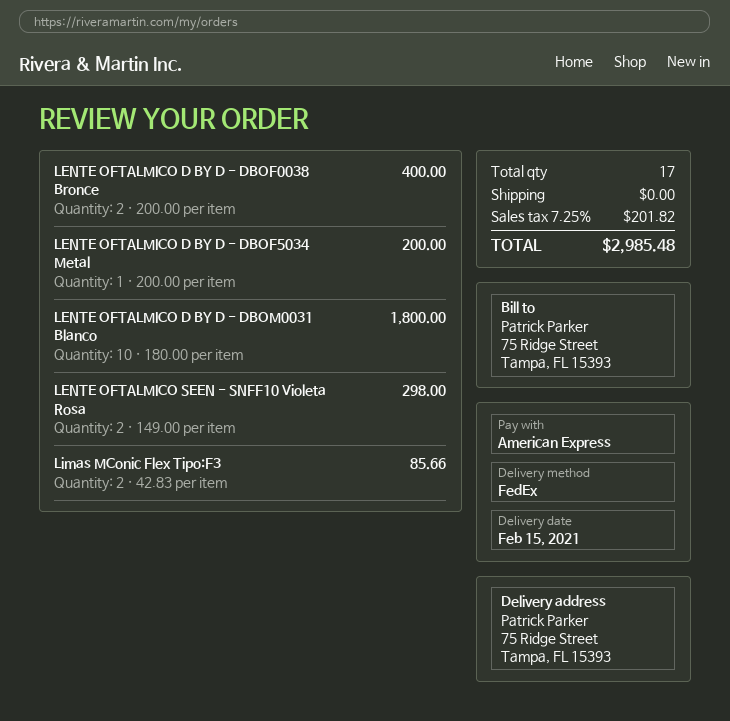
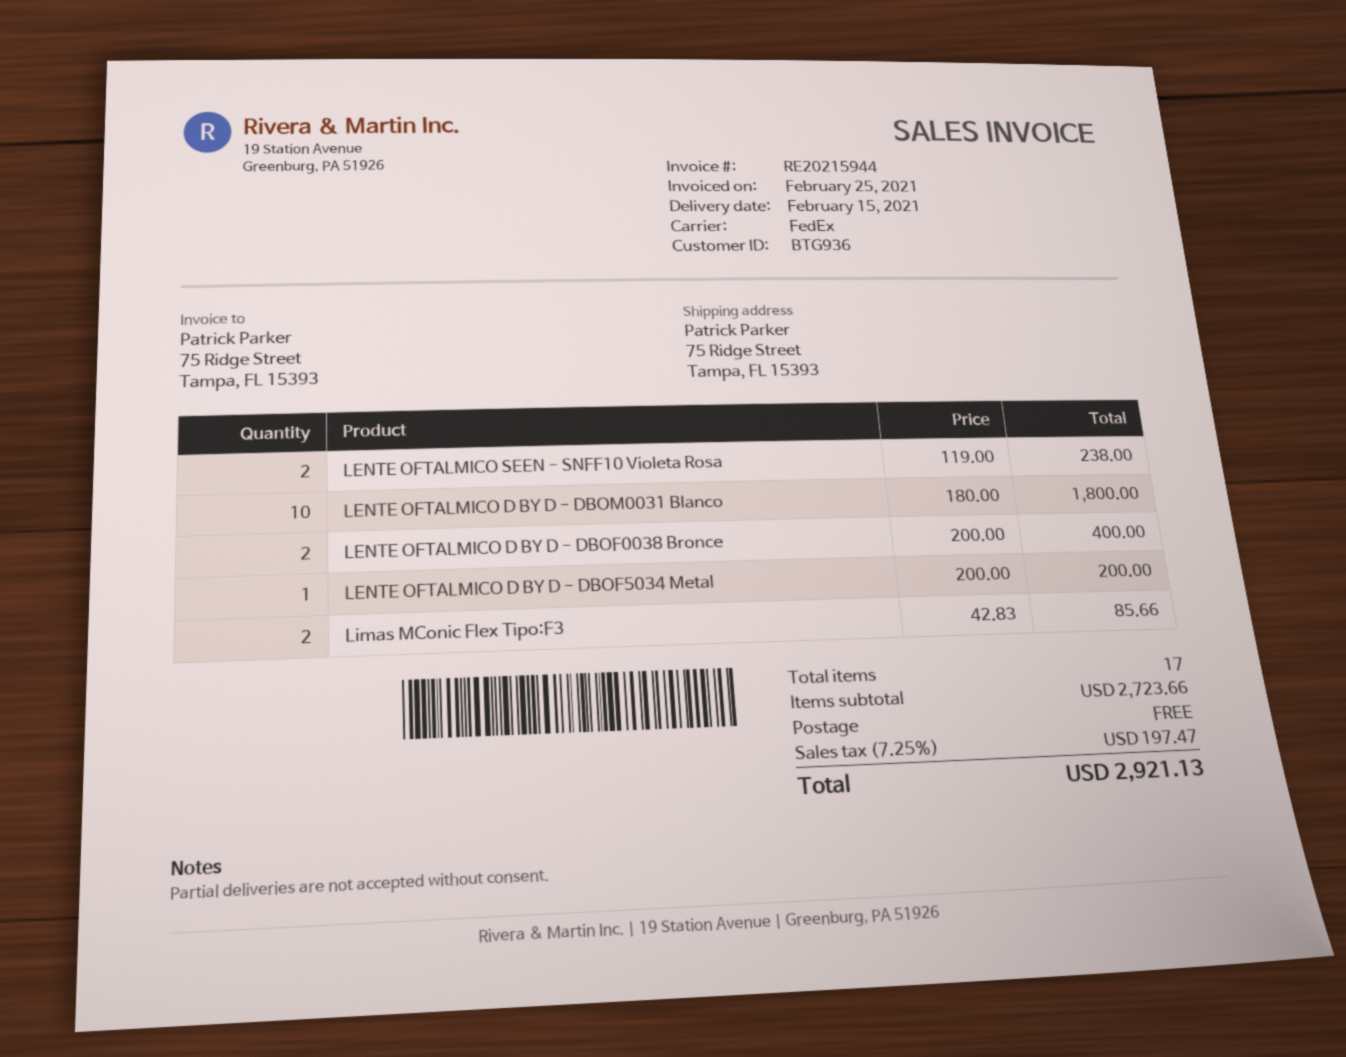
LENTE OFTALMICO SEEN - SNFF10 Violeta Rosa: 2 x 149.00 = 298.00 -> 2 x 119.00 = 238.00
tax: 7.25% = 201.82 -> 7.25% = 197.47
total: 2985.48 -> 2921.13

